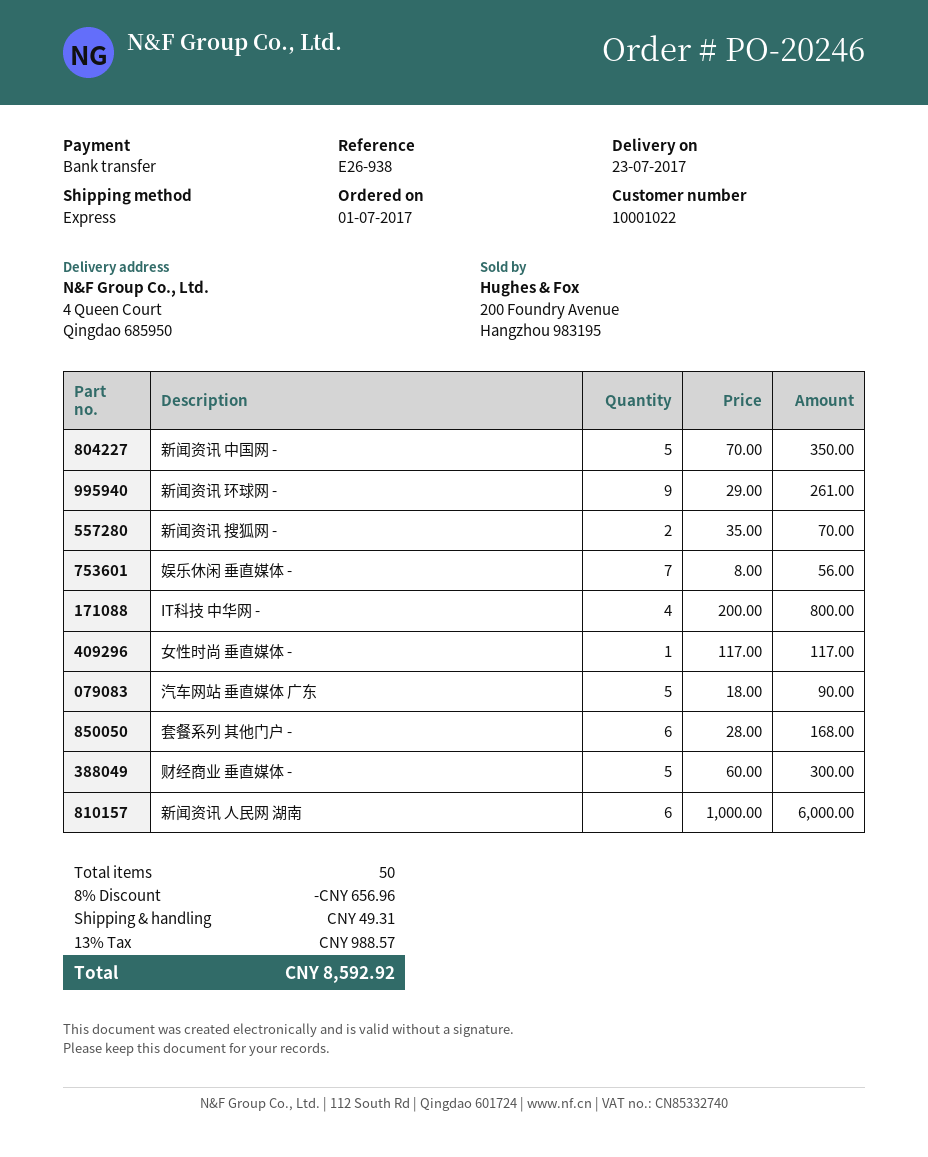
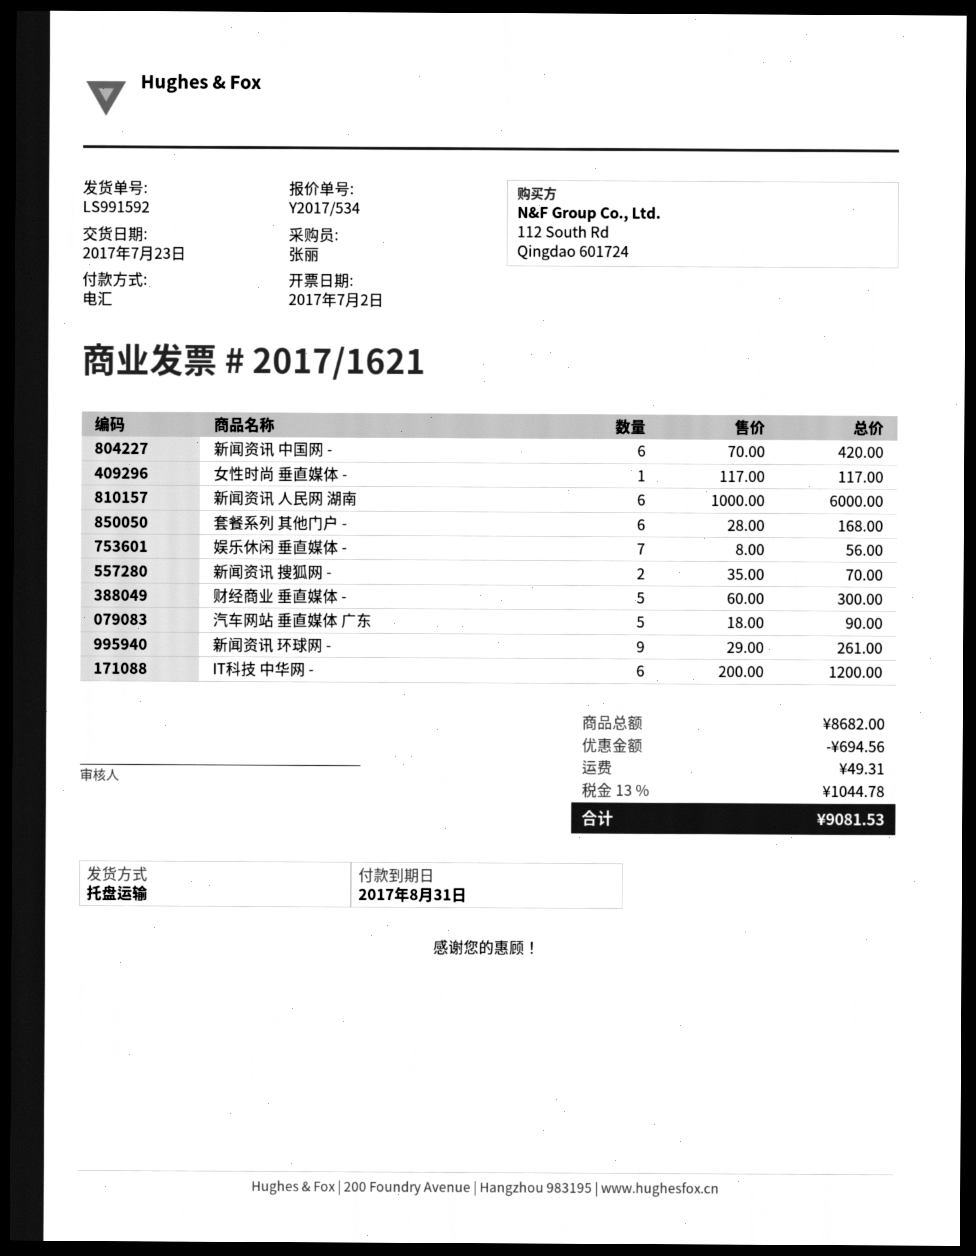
shipping method: express -> pallet freight
新闻资讯 中国网 -: 5 x 70.00 = 350.00 -> 6 x 70.00 = 420.00
IT科技 中华网 -: 4 x 200.00 = 800.00 -> 6 x 200.00 = 1200.00
discount: 656.96 -> 694.56
tax: 13% = 988.57 -> 13% = 1044.78
total: 8592.92 -> 9081.53

